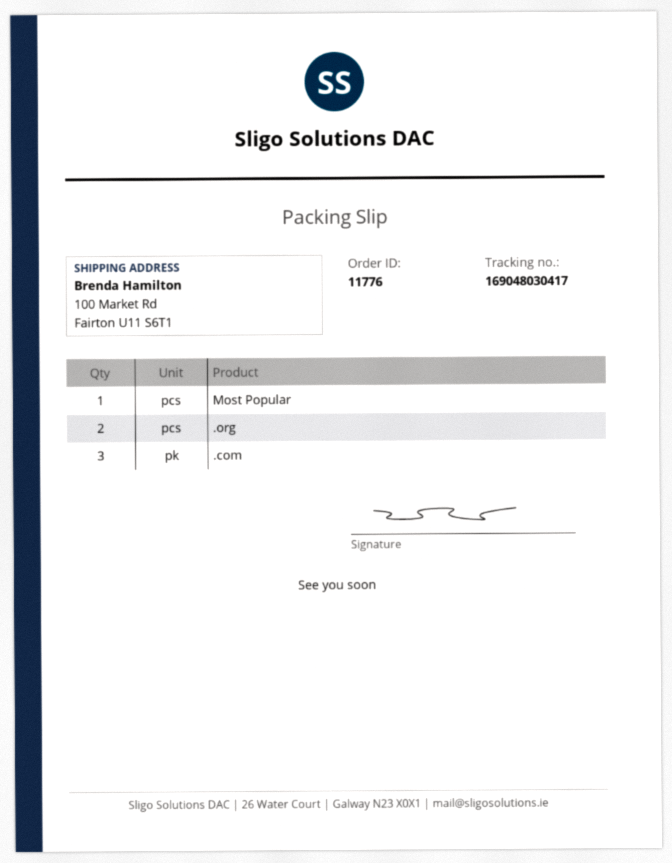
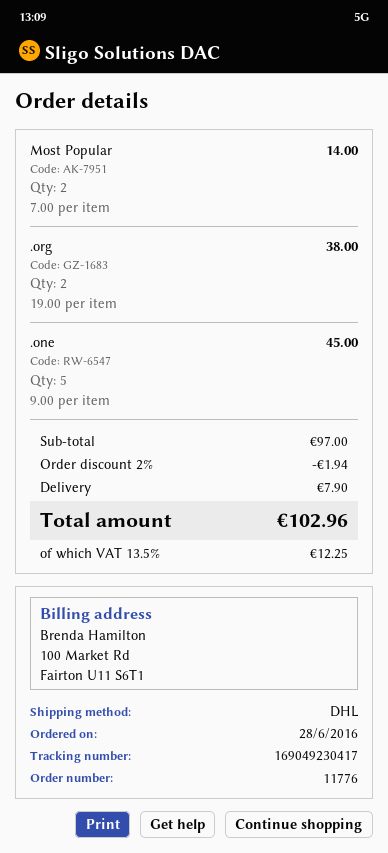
tracking number: 169048030417 -> 169049230417
Most Popular: 1 -> 2
.com: 3 -> none
.one: none -> 5

